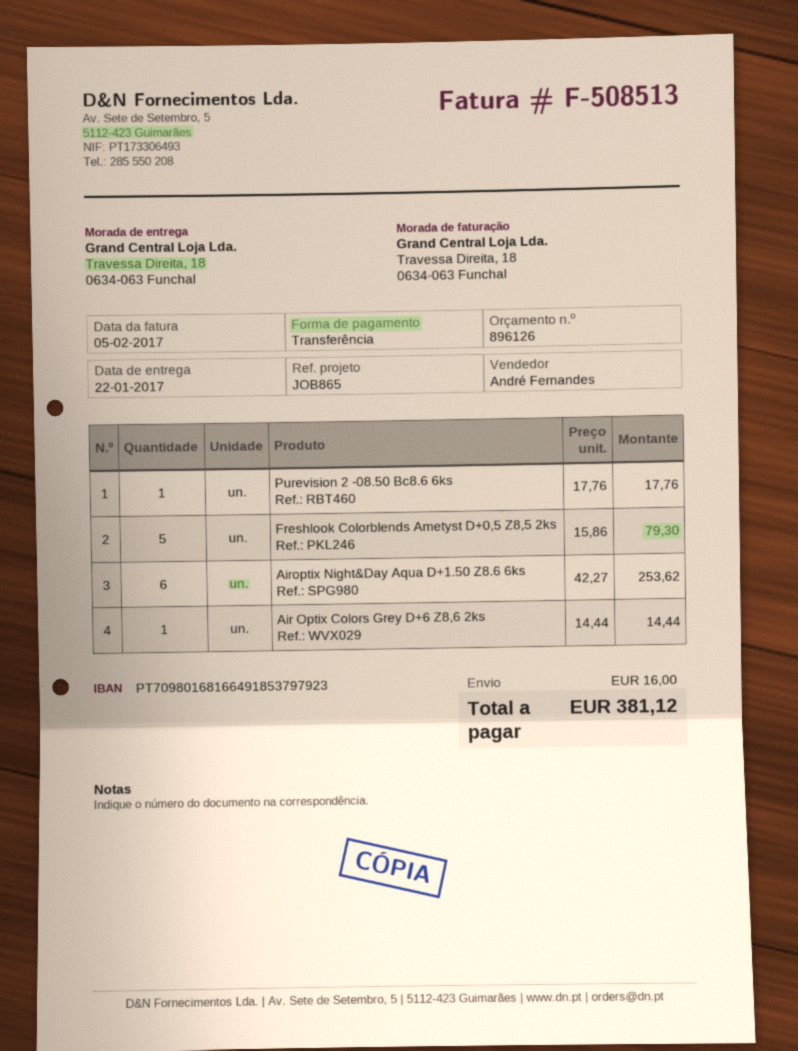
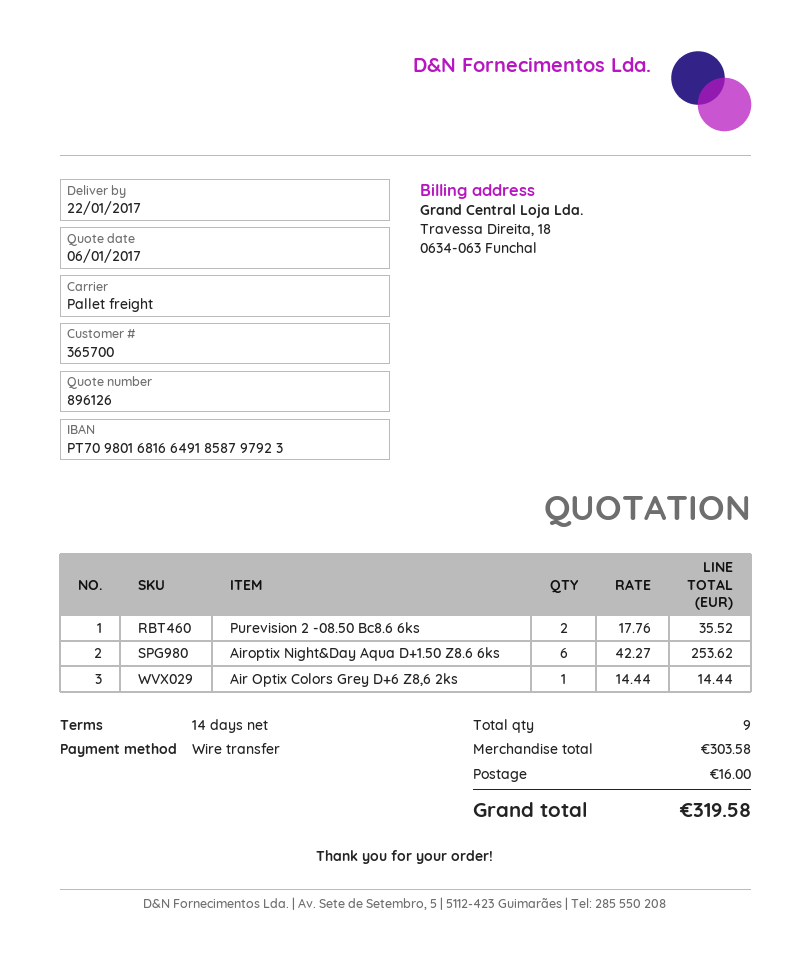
bank account: PT70980168166491853797923 -> PT70980168166491858797923
Purevision 2 -08.50 Bc8.6 6ks: 1 x 17.76 = 17.76 -> 2 x 17.76 = 35.52
Freshlook Colorblends Ametyst D+0,5 Z8,5 2ks: 5 x 15.86 = 79.30 -> none
total: 381.12 -> 319.58

